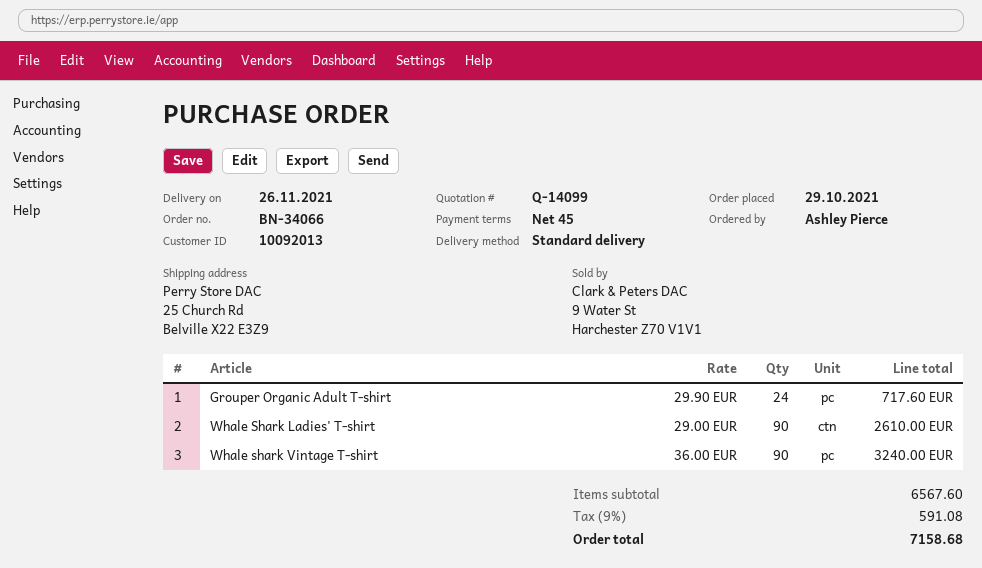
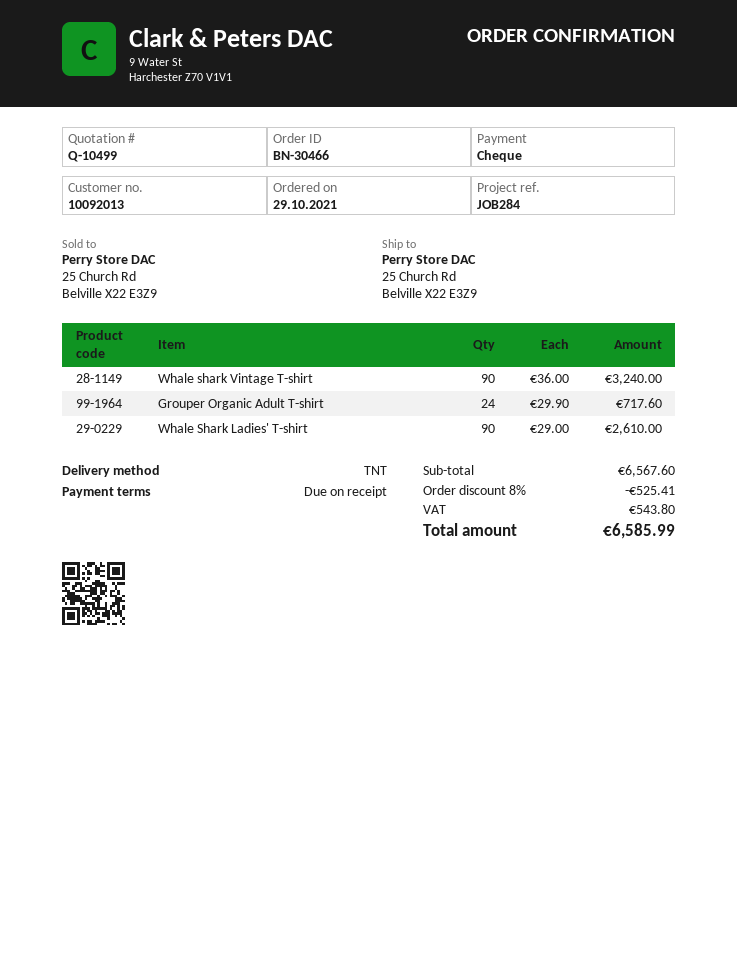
quote number: Q-14099 -> Q-10499
order number: BN-34066 -> BN-30466
payment terms: 45 days -> on receipt
shipping method: standard -> TNT
discount: none -> 8% = 525.41
tax: 591.08 -> 543.80
total: 7158.68 -> 6585.99

